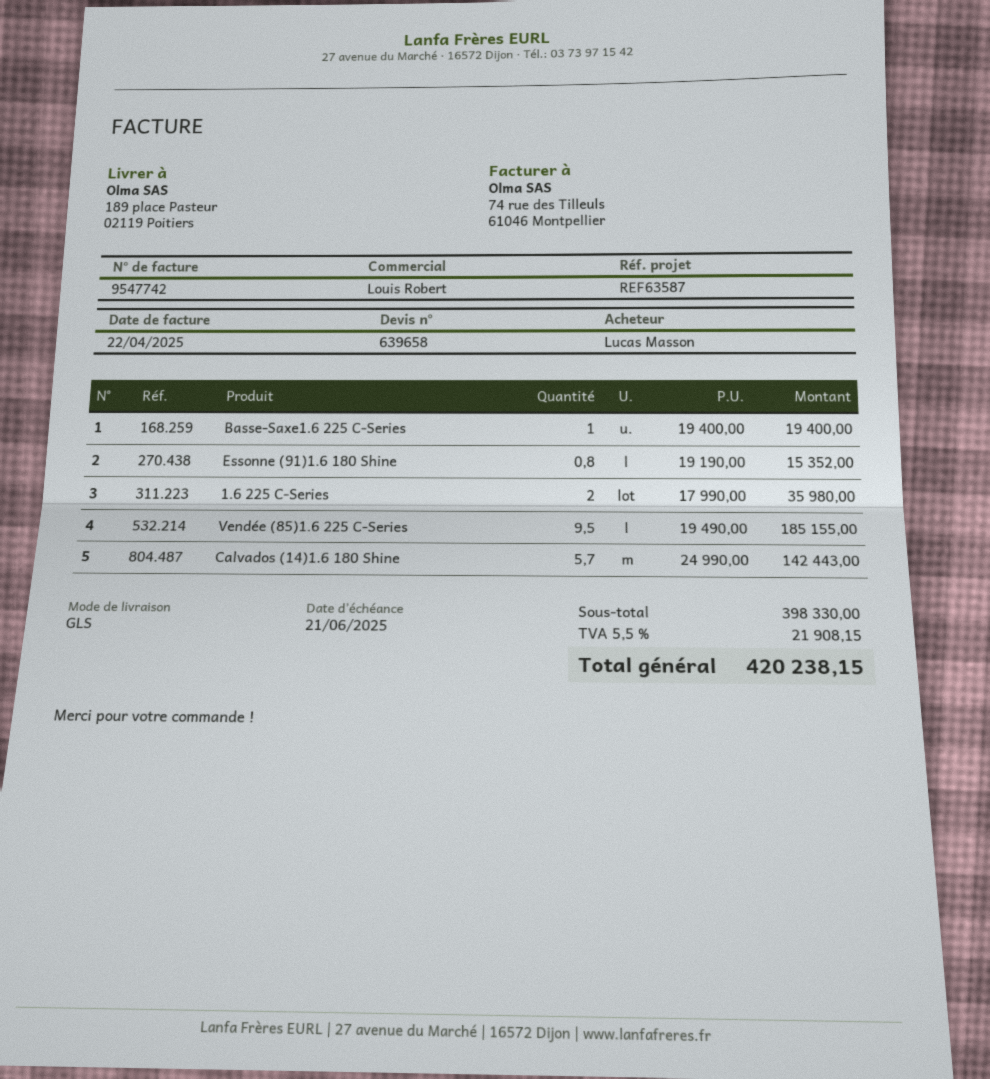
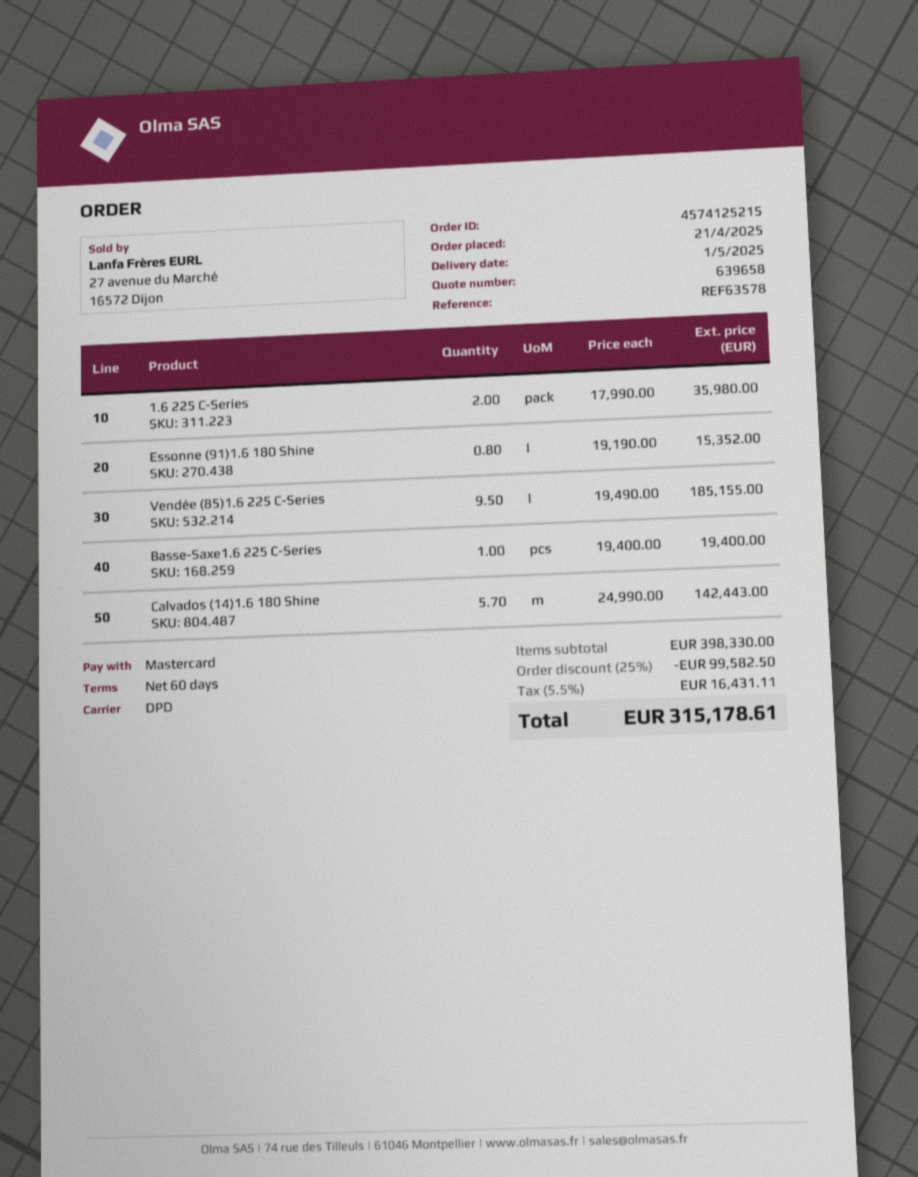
reference: REF63587 -> REF63578
shipping method: GLS -> DPD
discount: none -> 25% = 99582.50
tax: 5.5% = 21908.15 -> 5.5% = 16431.11
total: 420238.15 -> 315178.61

